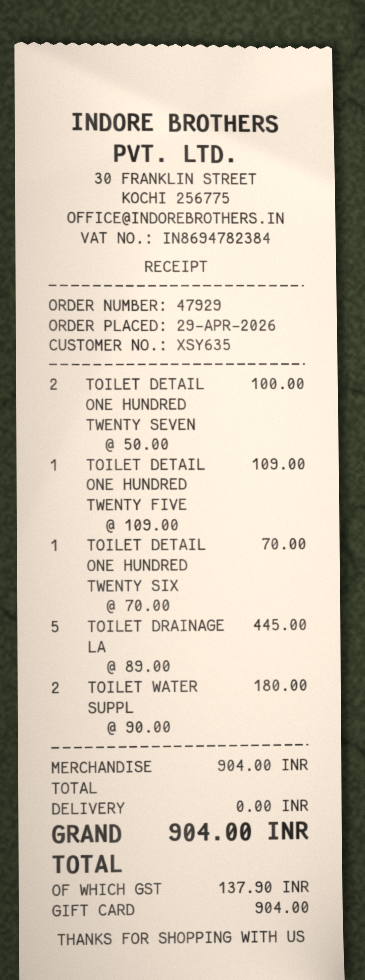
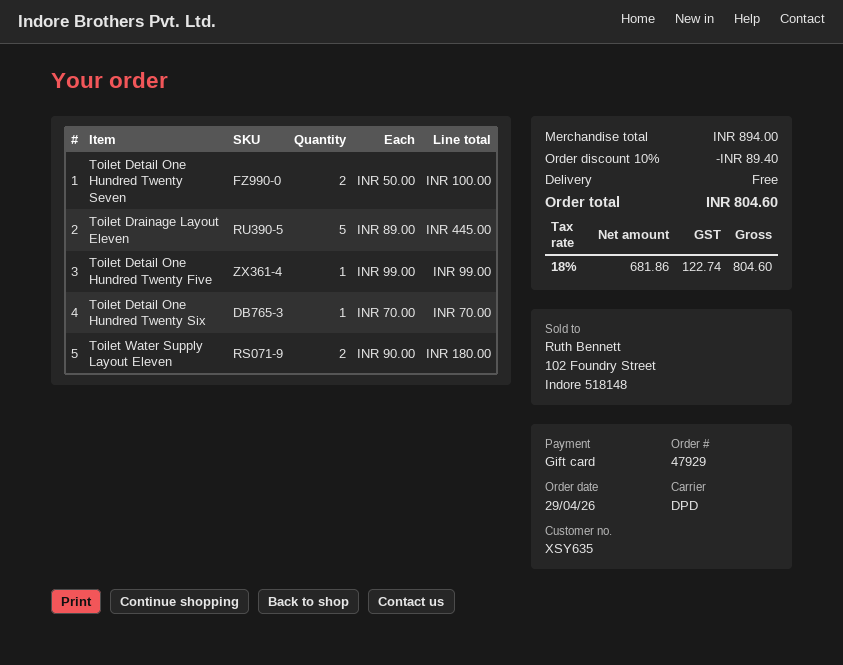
TOILET DETAIL ONE HUNDRED TWENTY FIVE: 1 x 109.00 = 109.00 -> 1 x 99.00 = 99.00
subtotal: 904.00 -> 894.00
discount: none -> 10% = 89.40
tax: 137.90 -> 122.74
total: 904.00 -> 804.60

